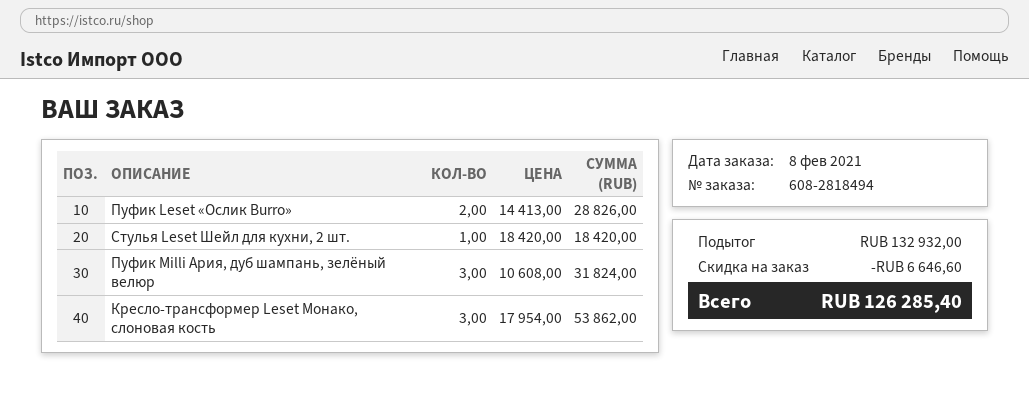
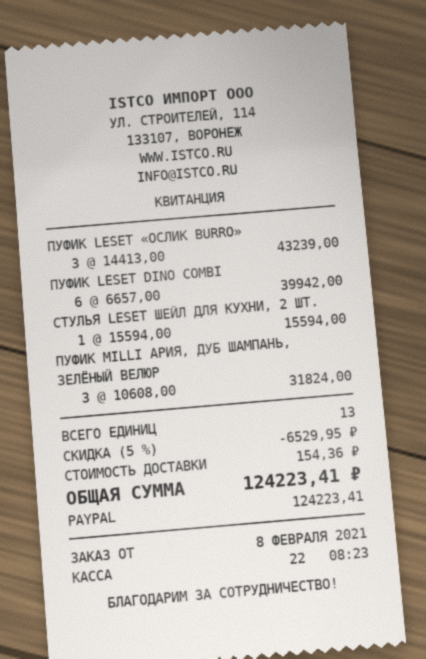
Пуфик Leset «Ослик Burro»: 2 x 14413.00 = 28826.00 -> 3 x 14413.00 = 43239.00
Стулья Leset Шейл для кухни, 2 шт.: 1 x 18420.00 = 18420.00 -> 1 x 15594.00 = 15594.00
Кресло-трансформер Leset Монако, слоновая кость: 3 x 17954.00 = 53862.00 -> none
ПУФИК LESET DINO COMBI: none -> 6 x 6657.00 = 39942.00
discount: 6646.60 -> 6529.95
shipping: none -> 154.36
total: 126285.40 -> 124223.41

